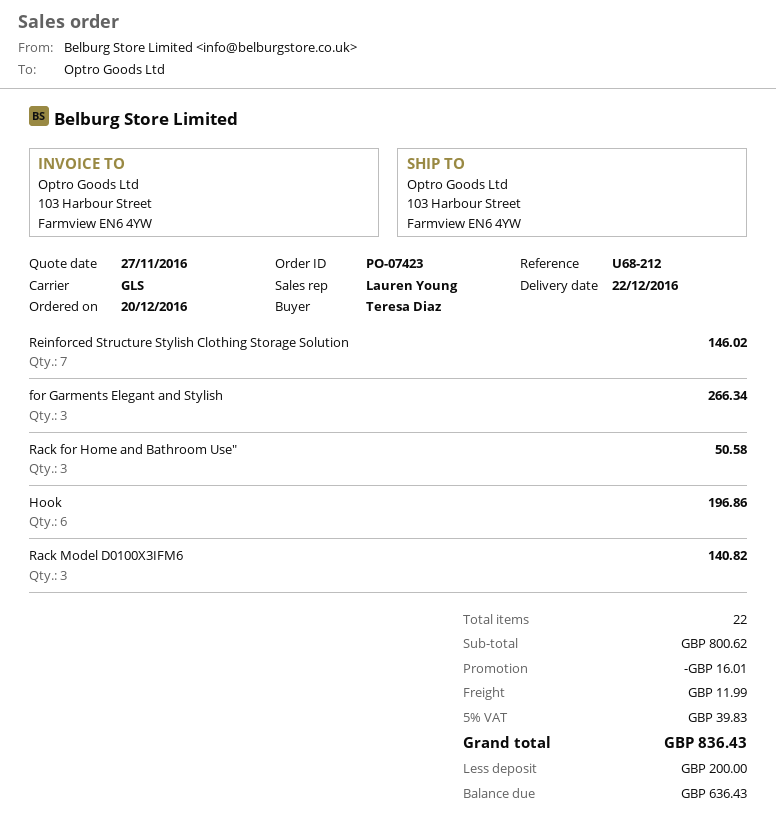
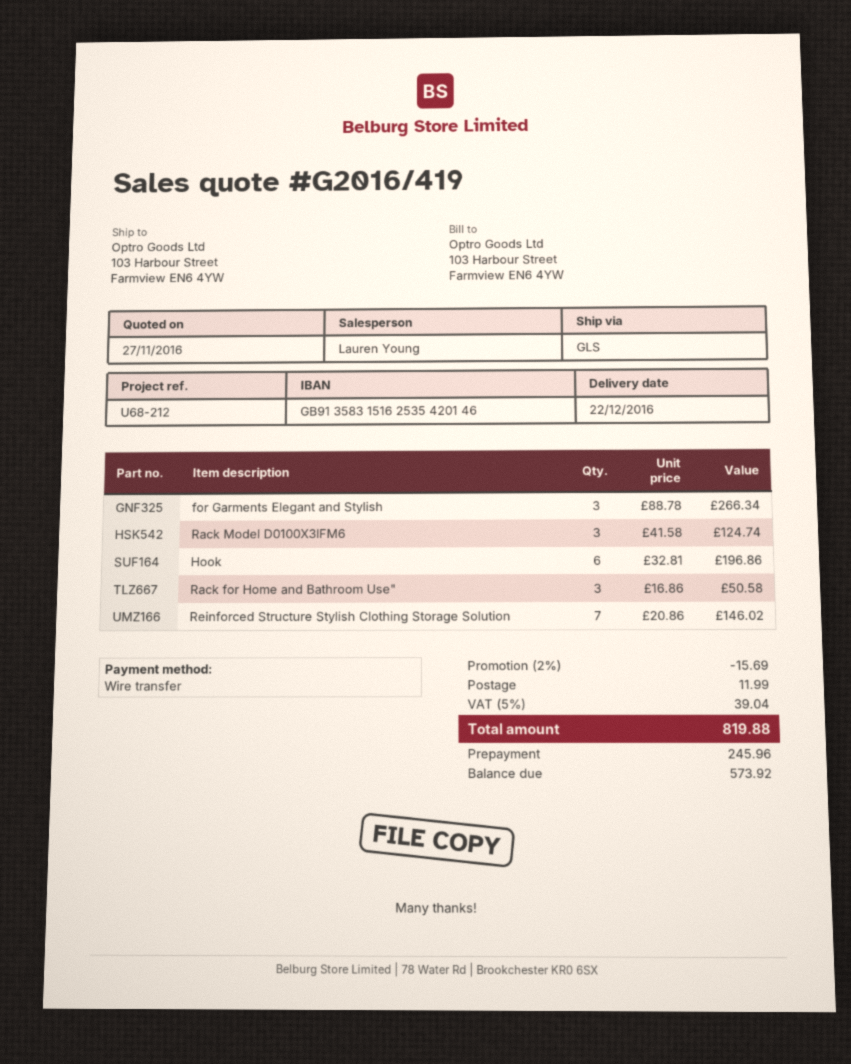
Rack Model D0100X3IFM6: 3 for 140.82 -> 3 for 124.74
discount: 16.01 -> 15.69
tax: 5% = 39.83 -> 5% = 39.04
total: 836.43 -> 819.88
deposit: 200.00 -> 245.96
balance: 636.43 -> 573.92

